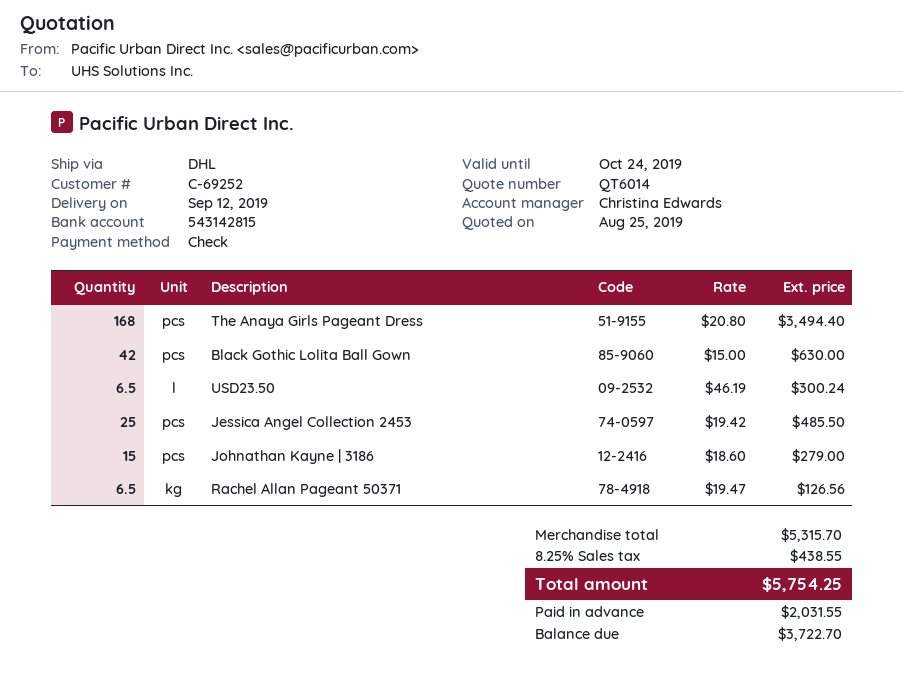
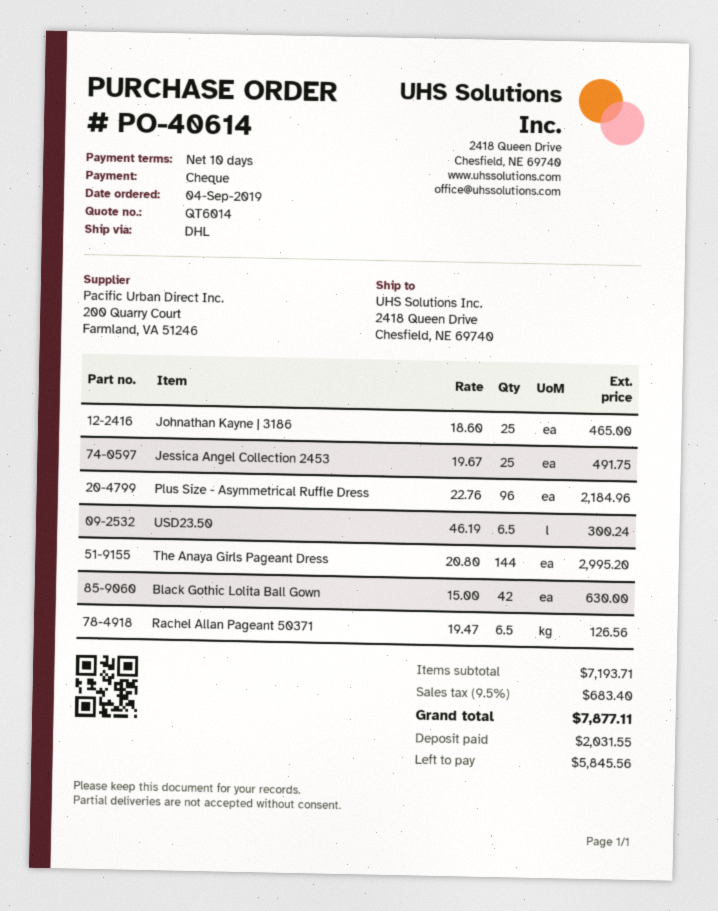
The Anaya Girls Pageant Dress: 168 x 20.80 = 3494.40 -> 144 x 20.80 = 2995.20
Jessica Angel Collection 2453: 25 x 19.42 = 485.50 -> 25 x 19.67 = 491.75
Johnathan Kayne | 3186: 15 x 18.60 = 279.00 -> 25 x 18.60 = 465.00
Plus Size - Asymmetrical Ruffle Dress: none -> 96 x 22.76 = 2184.96
subtotal: 5315.70 -> 7193.71
tax: 8.25% = 438.55 -> 9.5% = 683.40
total: 5754.25 -> 7877.11
balance: 3722.70 -> 5845.56

